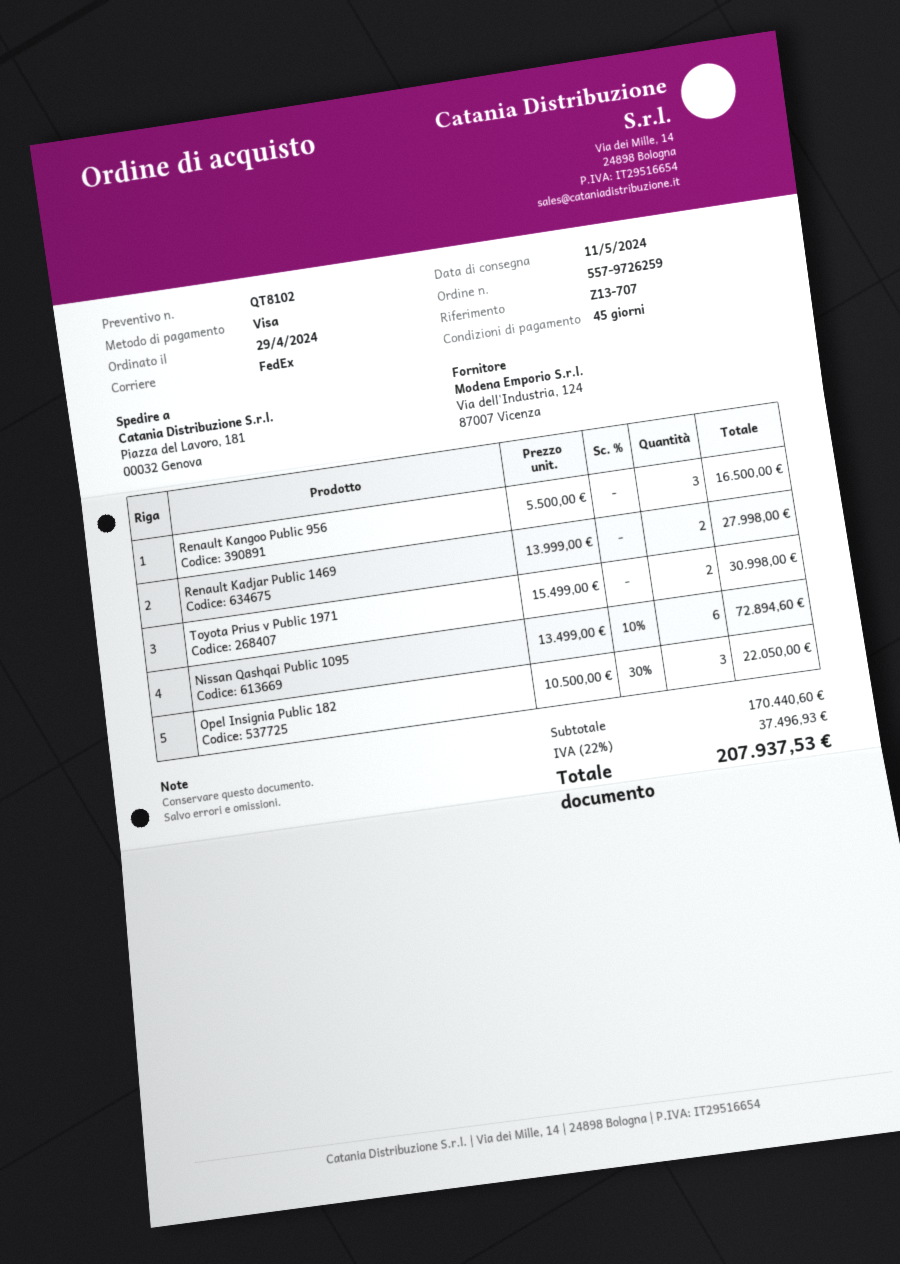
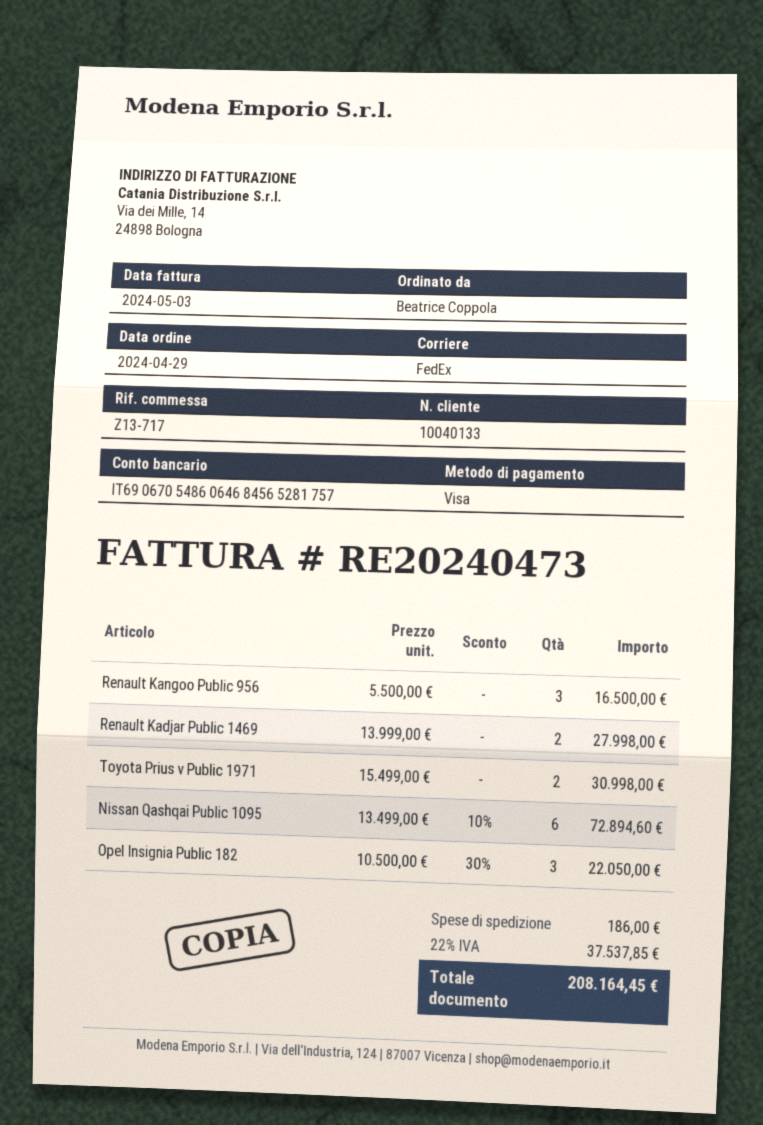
reference: Z13-707 -> Z13-717
shipping: none -> 186.00
tax: 22% = 37496.93 -> 22% = 37537.85
total: 207937.53 -> 208164.45

